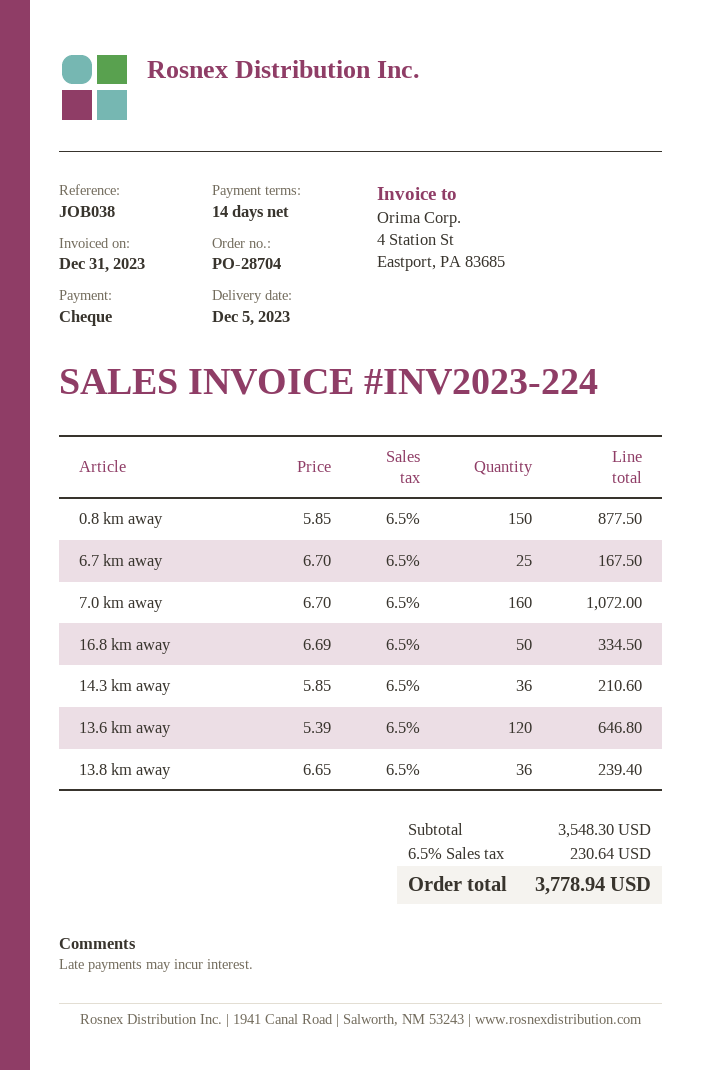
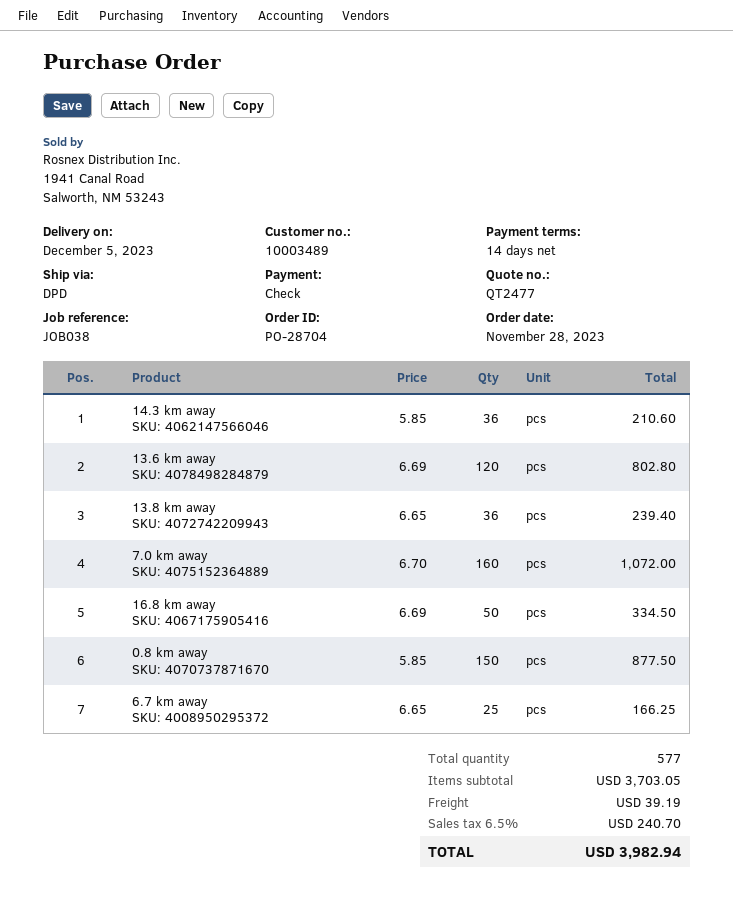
6.7 km away: 25 x 6.70 = 167.50 -> 25 x 6.65 = 166.25
13.6 km away: 120 x 5.39 = 646.80 -> 120 x 6.69 = 802.80
subtotal: 3548.30 -> 3703.05
shipping: none -> 39.19
tax: 6.5% = 230.64 -> 6.5% = 240.70
total: 3778.94 -> 3982.94

